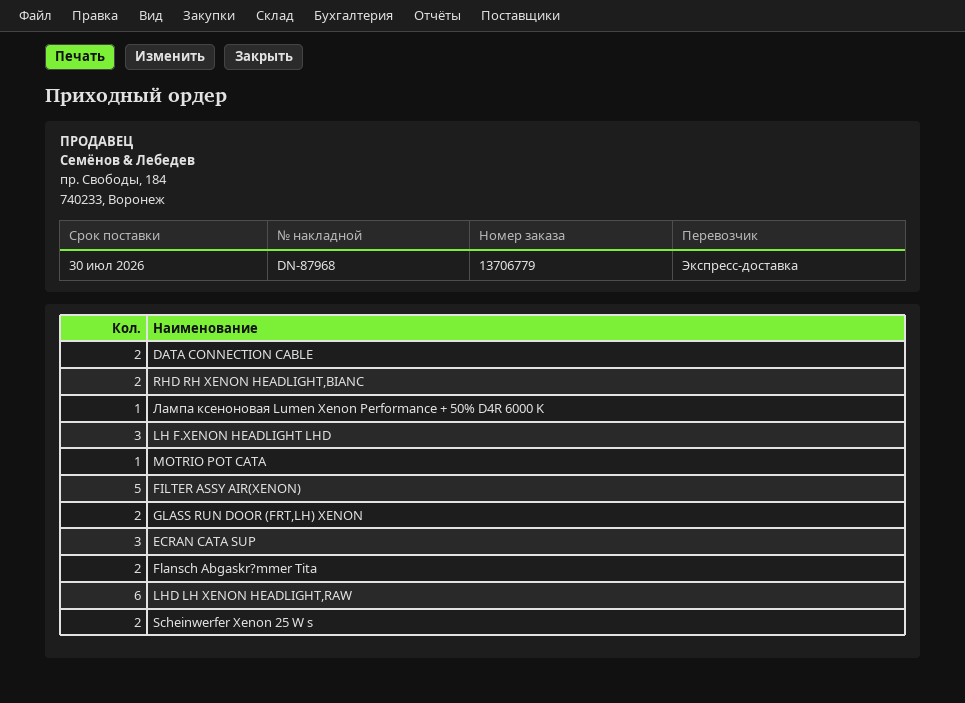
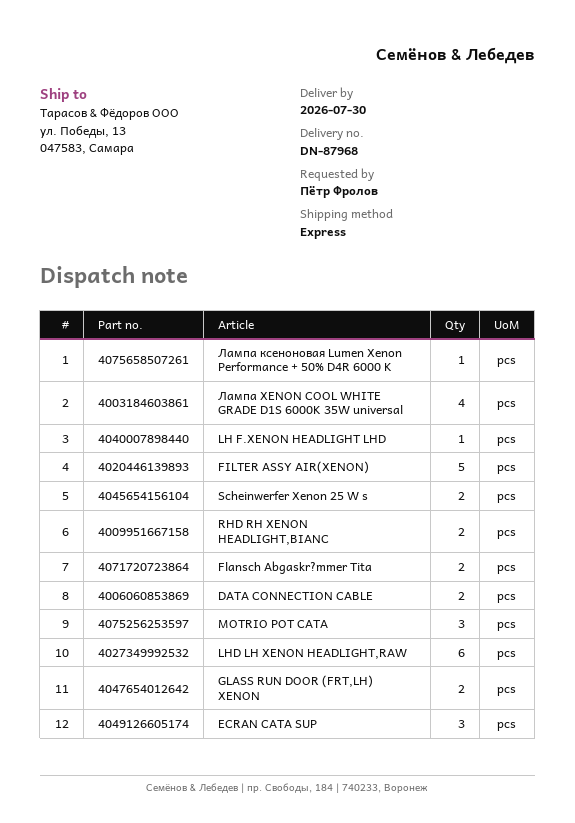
LH F.XENON HEADLIGHT LHD: 3 -> 1
MOTRIO POT CATA: 1 -> 3
Лампа XENON COOL WHITE GRADE D1S 6000K 35W universal: none -> 4

